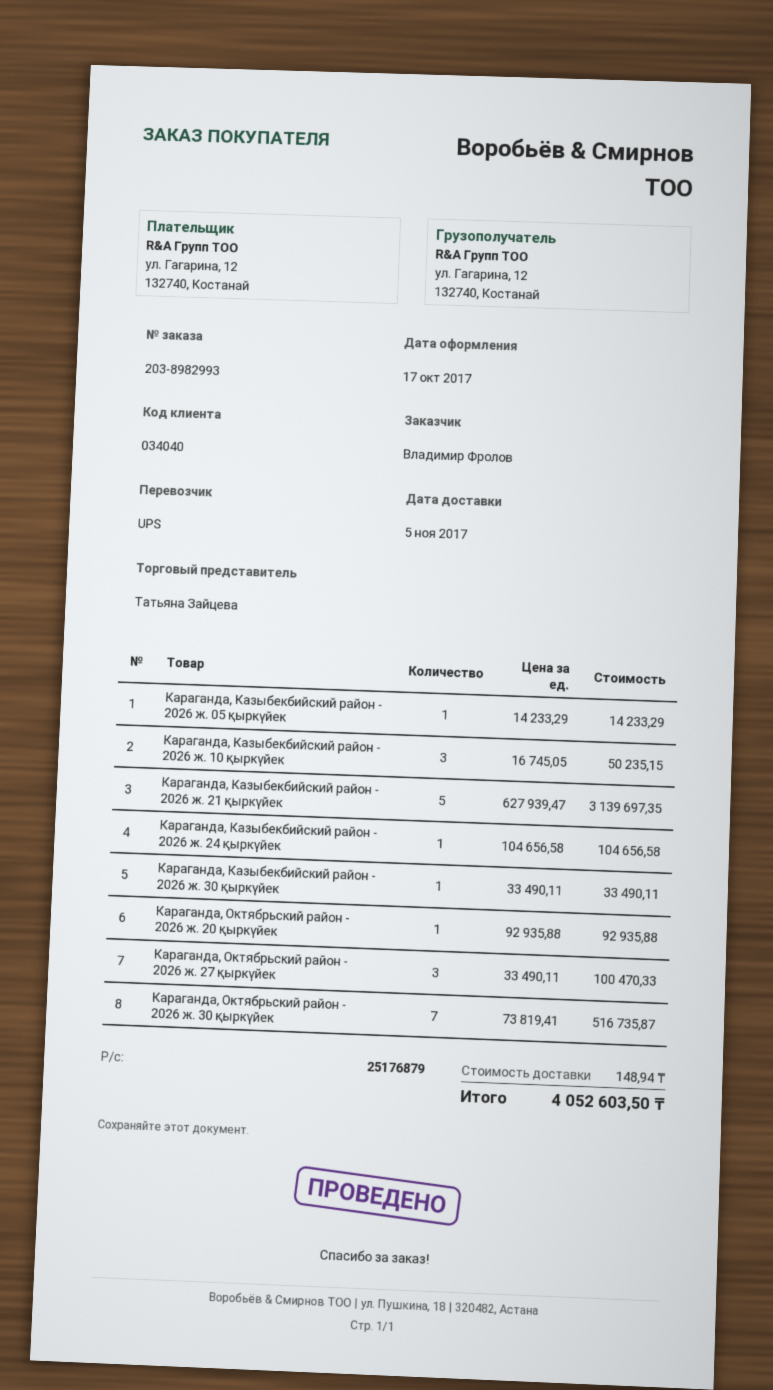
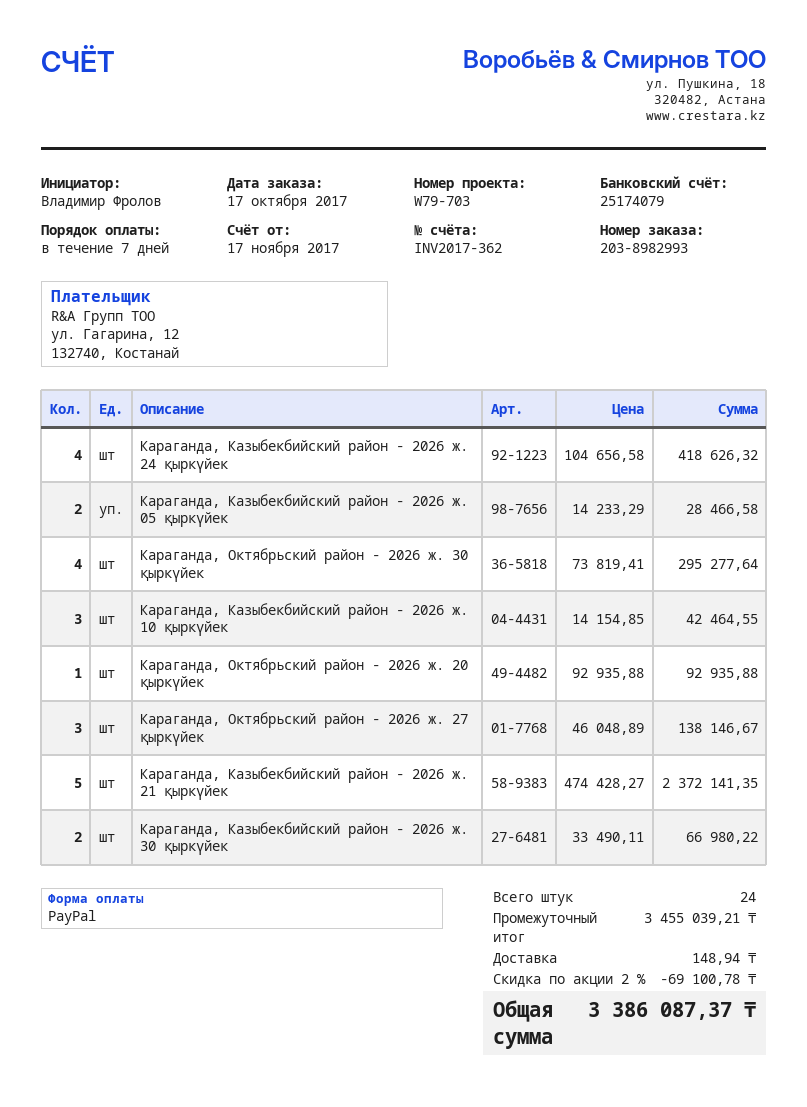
bank account: 25176879 -> 25174079
Караганда, Казыбекбийский район - 2026 ж. 05 қыркүйек: 1 x 14233.29 = 14233.29 -> 2 x 14233.29 = 28466.58
Караганда, Казыбекбийский район - 2026 ж. 10 қыркүйек: 3 x 16745.05 = 50235.15 -> 3 x 14154.85 = 42464.55
Караганда, Казыбекбийский район - 2026 ж. 21 қыркүйек: 5 x 627939.47 = 3139697.35 -> 5 x 474428.27 = 2372141.35
Караганда, Казыбекбийский район - 2026 ж. 24 қыркүйек: 1 x 104656.58 = 104656.58 -> 4 x 104656.58 = 418626.32
Караганда, Казыбекбийский район - 2026 ж. 30 қыркүйек: 1 x 33490.11 = 33490.11 -> 2 x 33490.11 = 66980.22
Караганда, Октябрьский район - 2026 ж. 27 қыркүйек: 3 x 33490.11 = 100470.33 -> 3 x 46048.89 = 138146.67
Караганда, Октябрьский район - 2026 ж. 30 қыркүйек: 7 x 73819.41 = 516735.87 -> 4 x 73819.41 = 295277.64
discount: none -> 2% = 69100.78
total: 4052603.50 -> 3386087.37

